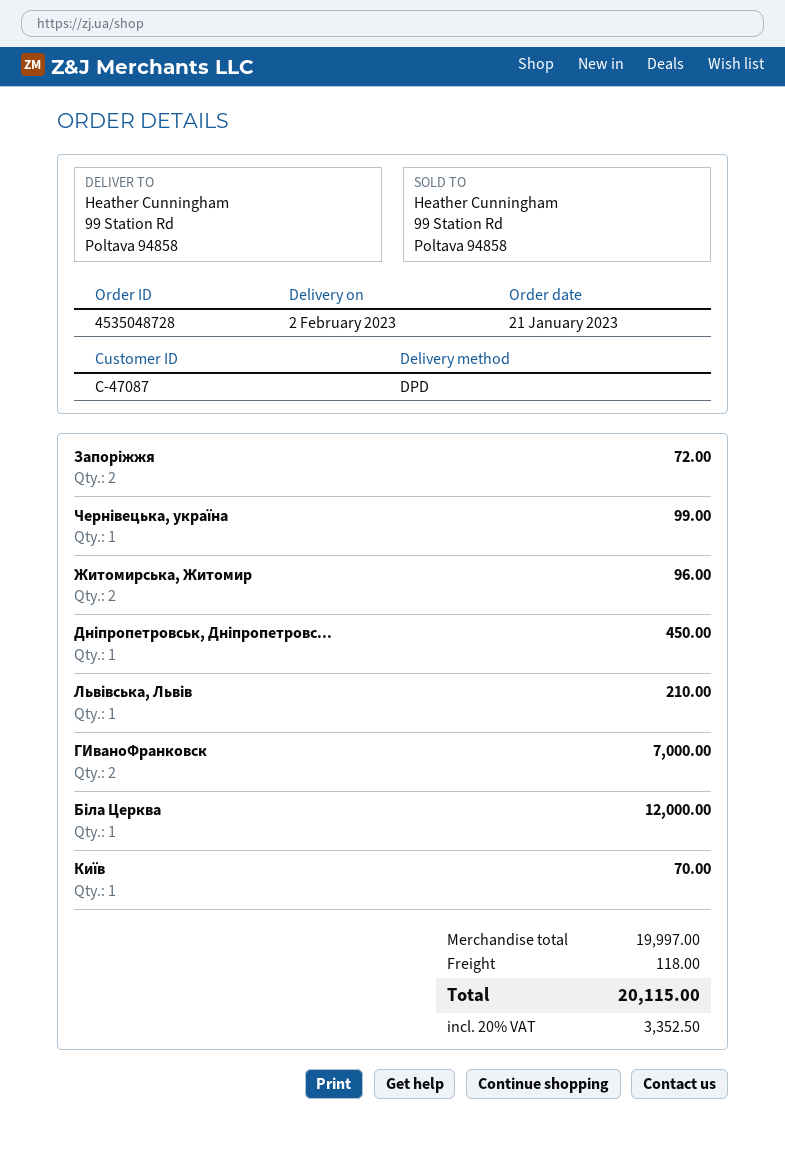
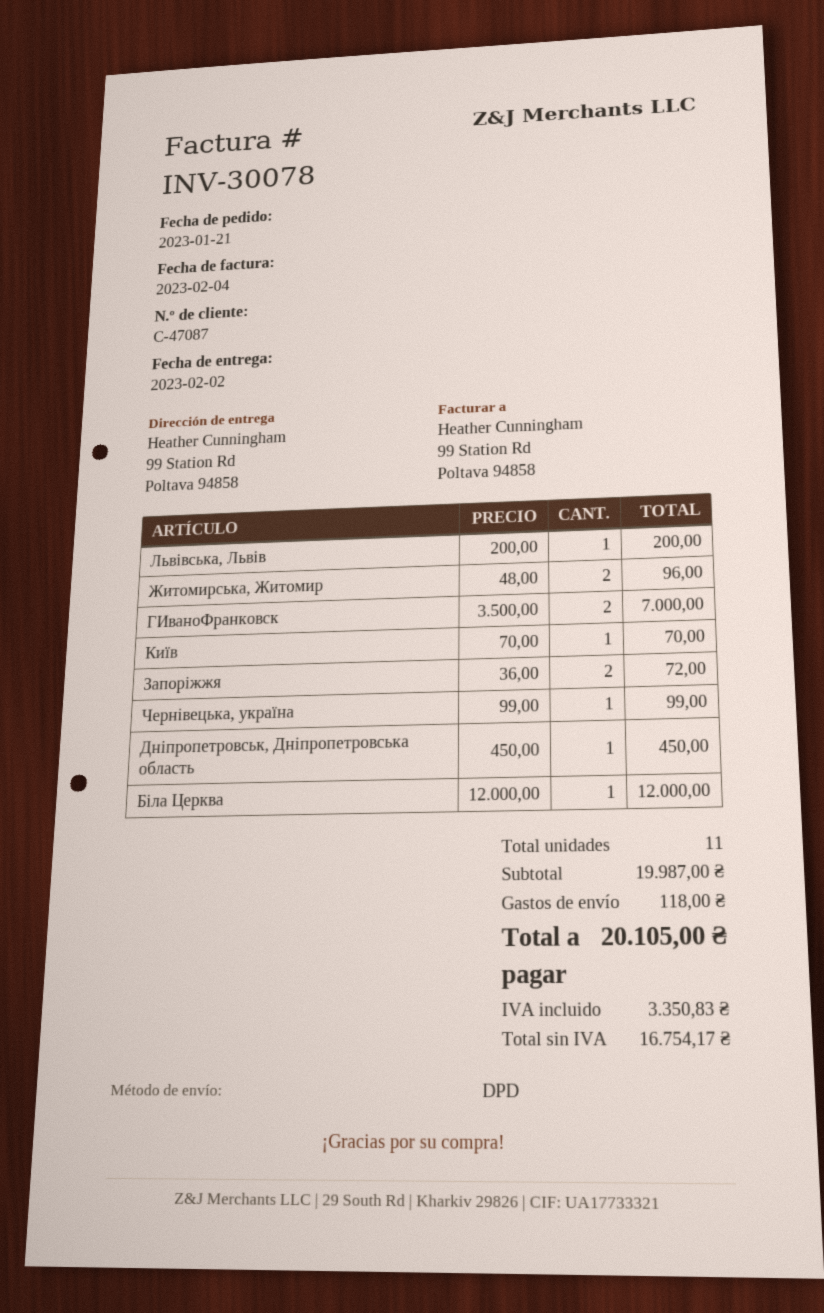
Львівська, Львів: 1 for 210.00 -> 1 for 200.00
subtotal: 19997.00 -> 19987.00
tax: 3352.50 -> 3350.83
total: 20115.00 -> 20105.00

